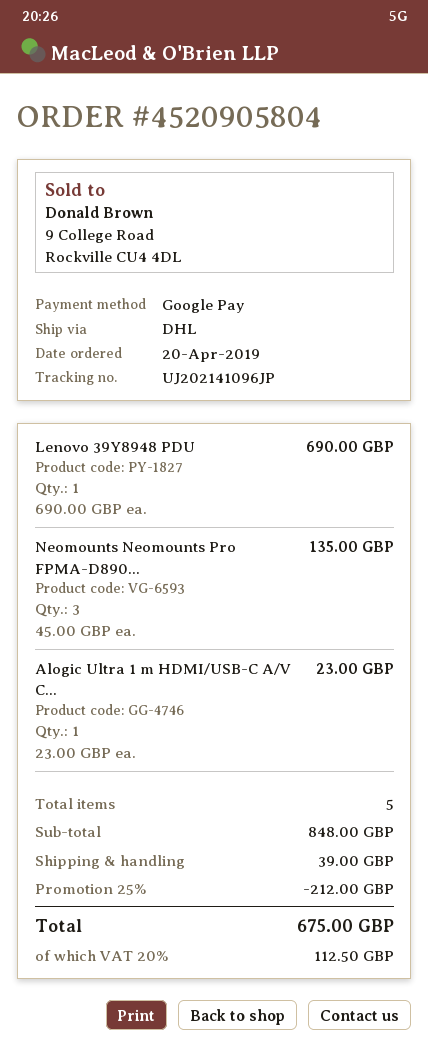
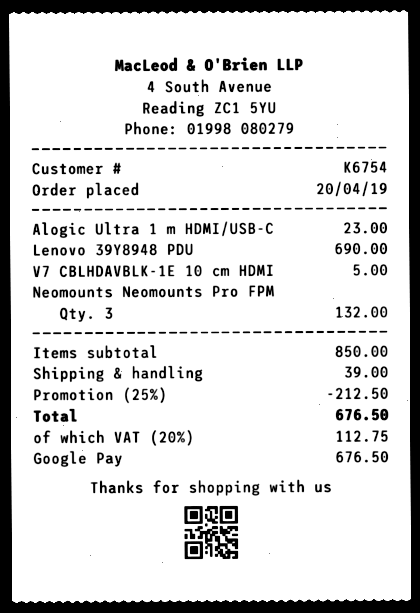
Neomounts Neomounts Pro FPMA-D890...: 3 for 135.00 -> 3 for 132.00
V7 CBLHDAVBLK-1E 10 cm HDMI: none -> 1 for 5.00
subtotal: 848.00 -> 850.00
discount: 25% = 212.00 -> 25% = 212.50
tax: 20% = 112.50 -> 20% = 112.75
total: 675.00 -> 676.50

